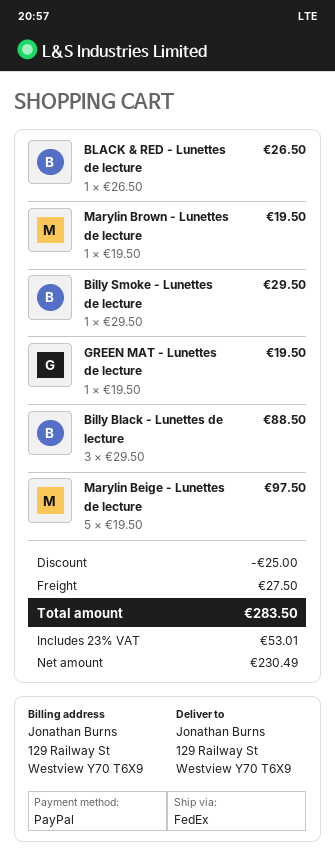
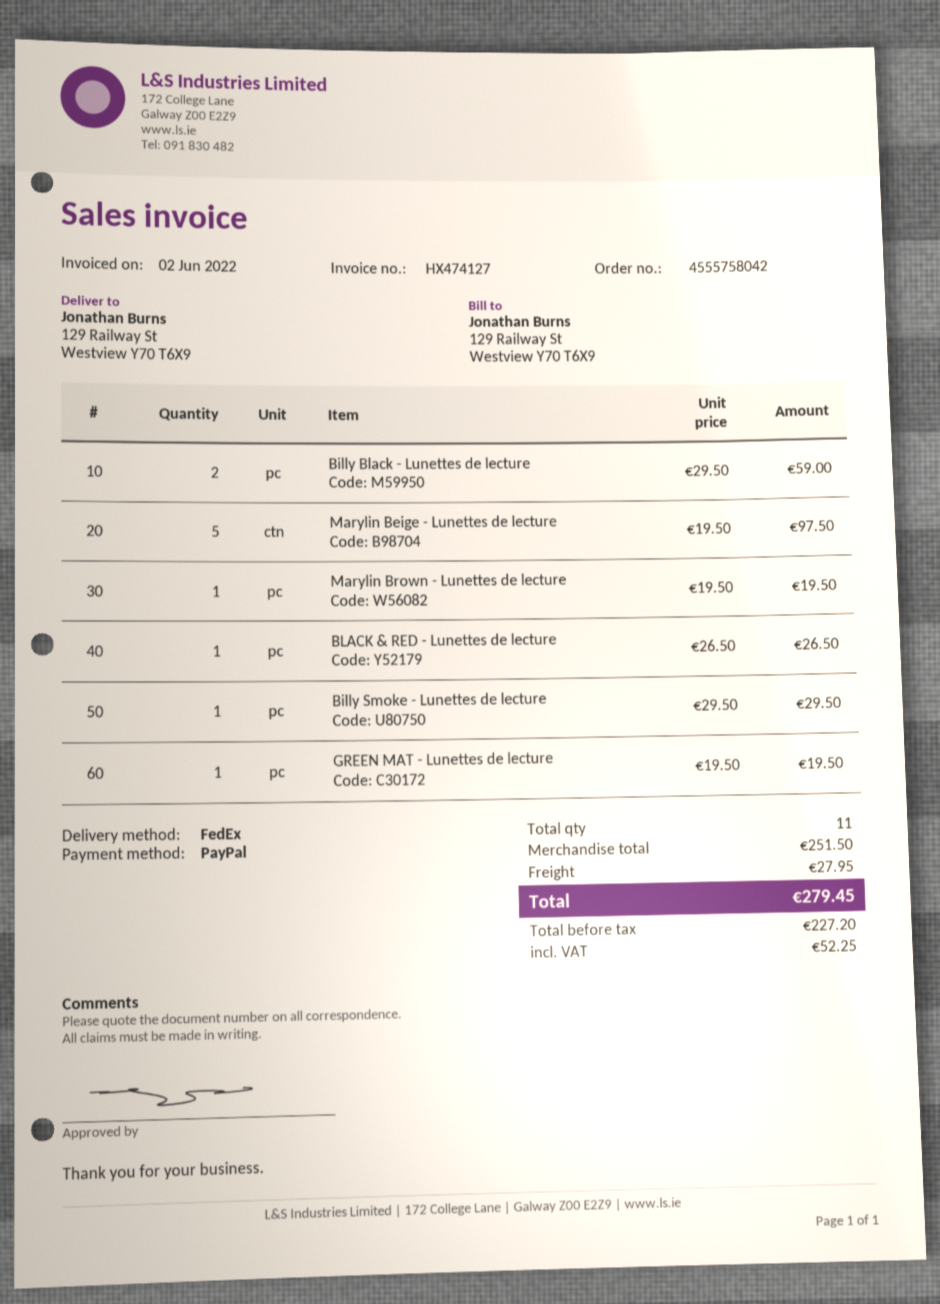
Billy Black - Lunettes de lecture: 3 x 29.50 = 88.50 -> 2 x 29.50 = 59.00
discount: 25.00 -> none
shipping: 27.50 -> 27.95
net: 230.49 -> 227.20
tax: 53.01 -> 52.25
total: 283.50 -> 279.45

